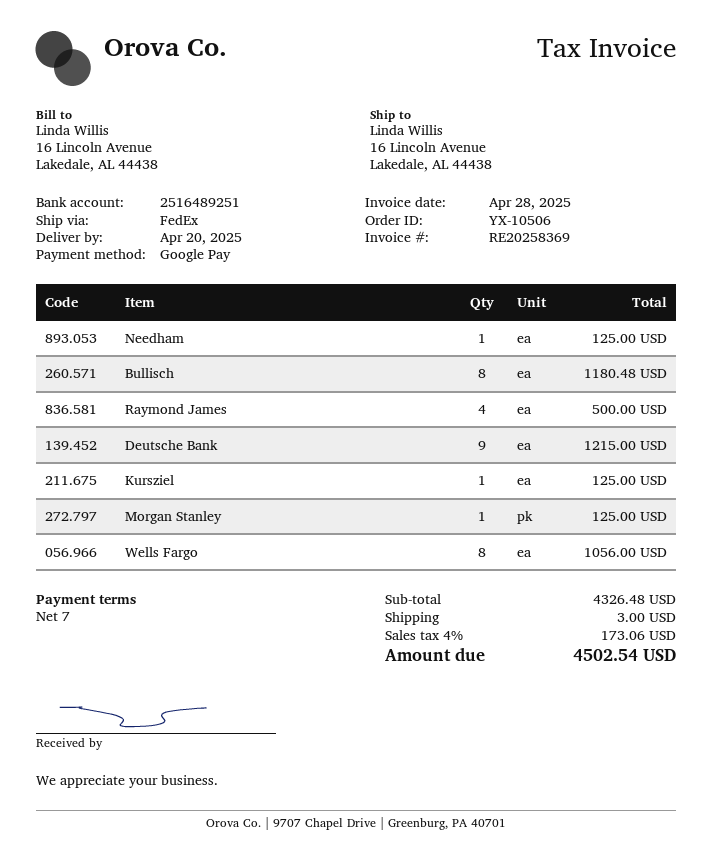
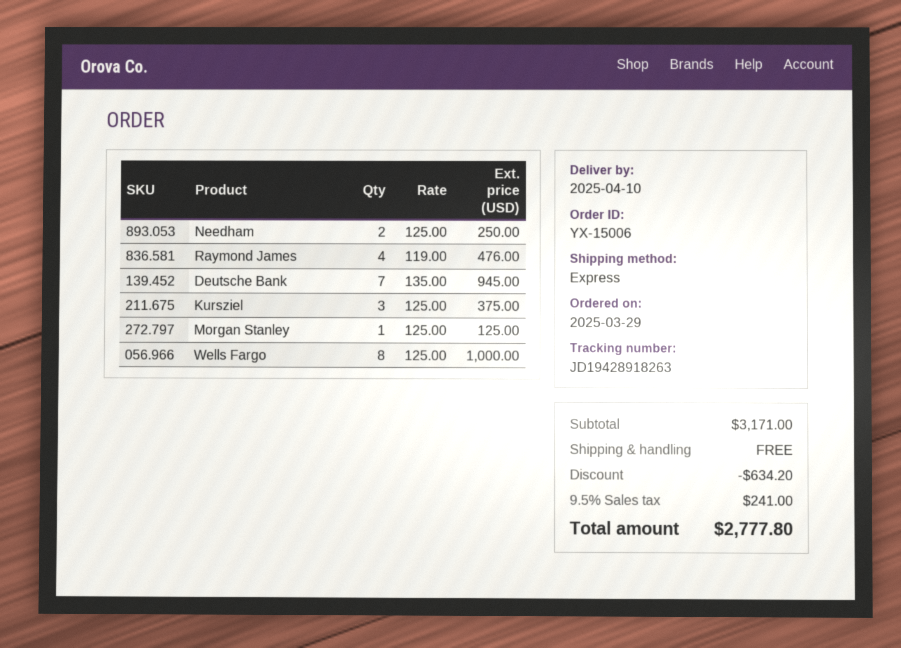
order number: YX-10506 -> YX-15006
delivery date: 2025-04-20 -> 2025-04-10
shipping method: FedEx -> express
Needham: 1 for 125.00 -> 2 for 250.00
Bullisch: 8 for 1180.48 -> none
Raymond James: 4 for 500.00 -> 4 for 476.00
Deutsche Bank: 9 for 1215.00 -> 7 for 945.00
Kursziel: 1 for 125.00 -> 3 for 375.00
Wells Fargo: 8 for 1056.00 -> 8 for 1000.00
subtotal: 4326.48 -> 3171.00
discount: none -> 634.20
shipping: 3.00 -> 0.00
tax: 4% = 173.06 -> 9.5% = 241.00
total: 4502.54 -> 2777.80

